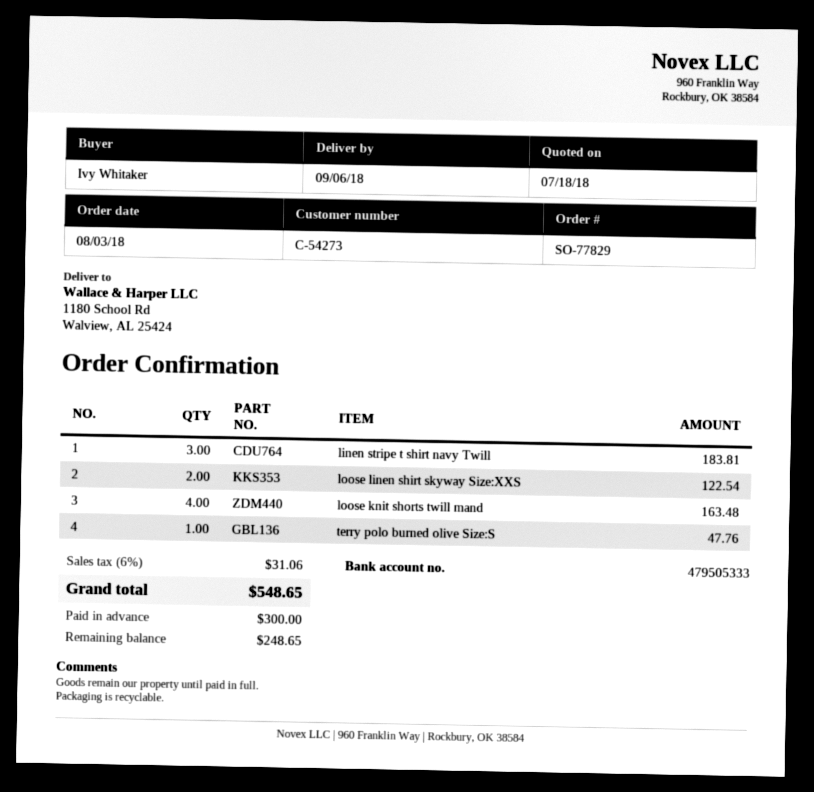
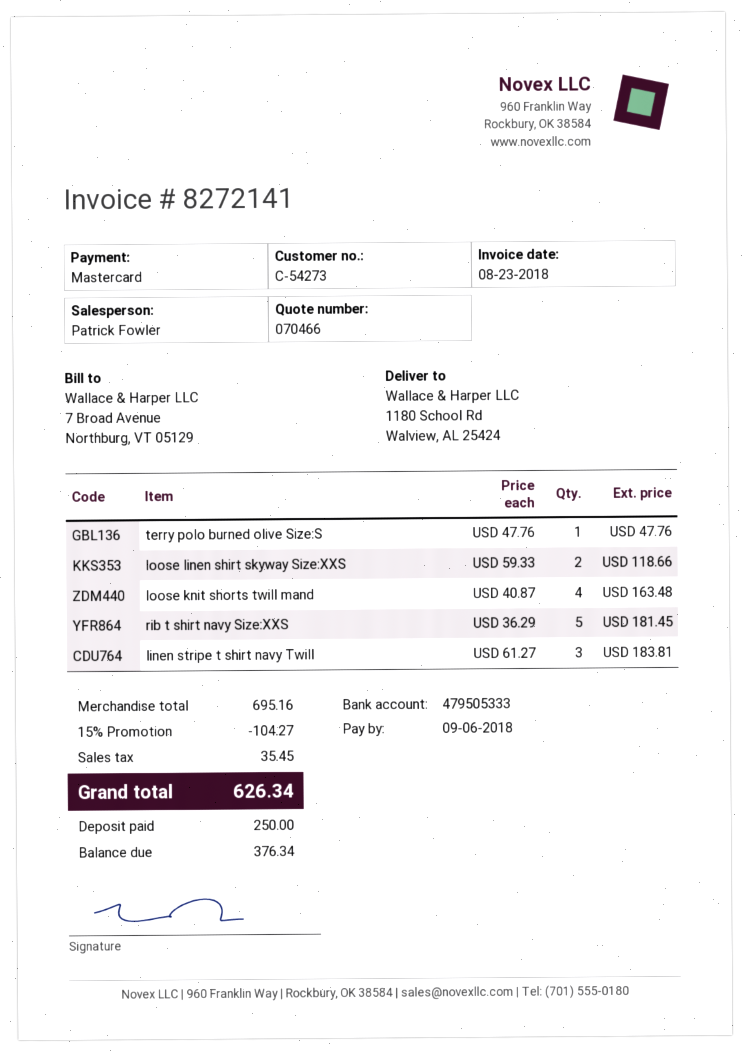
loose linen shirt skyway Size:XXS: 2 for 122.54 -> 2 for 118.66
rib t shirt navy Size:XXS: none -> 5 for 181.45
discount: none -> 15% = 104.27
tax: 31.06 -> 35.45
total: 548.65 -> 626.34
deposit: 300.00 -> 250.00
balance: 248.65 -> 376.34

